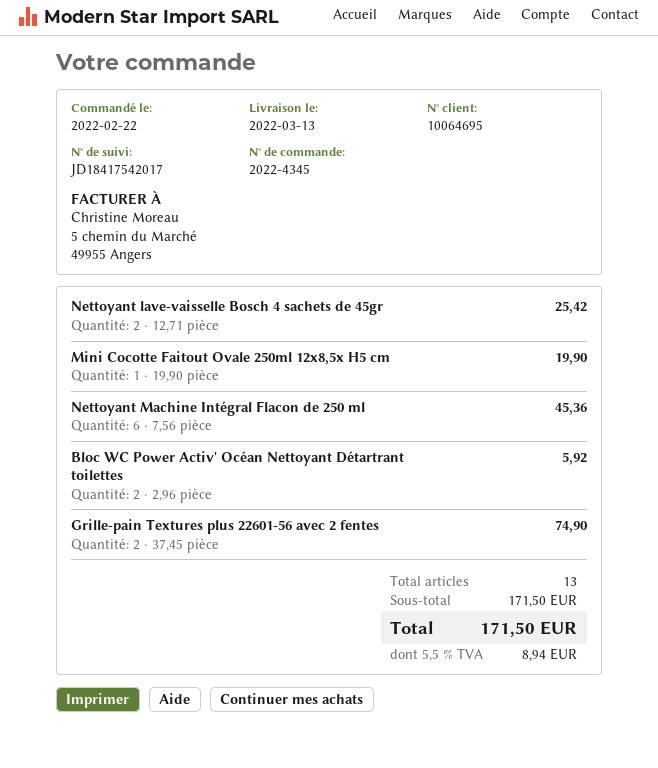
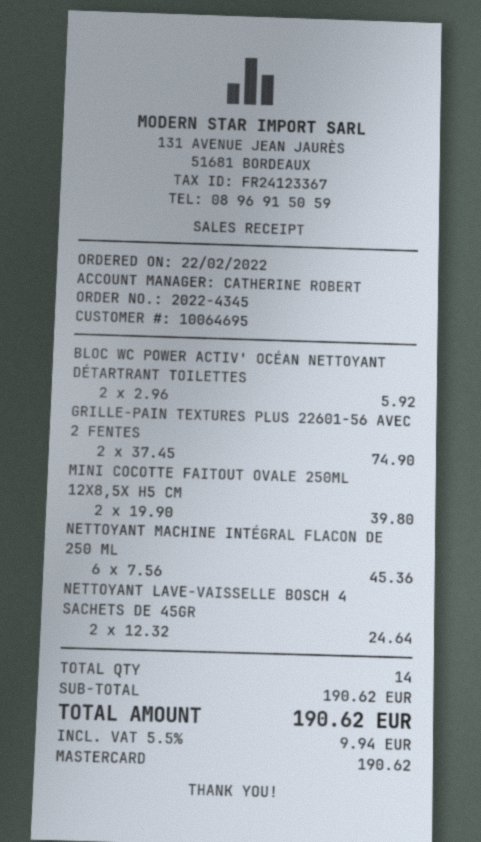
Nettoyant lave-vaisselle Bosch 4 sachets de 45gr: 2 x 12.71 = 25.42 -> 2 x 12.32 = 24.64
Mini Cocotte Faitout Ovale 250ml 12x8,5x H5 cm: 1 x 19.90 = 19.90 -> 2 x 19.90 = 39.80
total quantity: 13 -> 14
subtotal: 171.50 -> 190.62
tax: 5.5% = 8.94 -> 5.5% = 9.94
total: 171.50 -> 190.62

